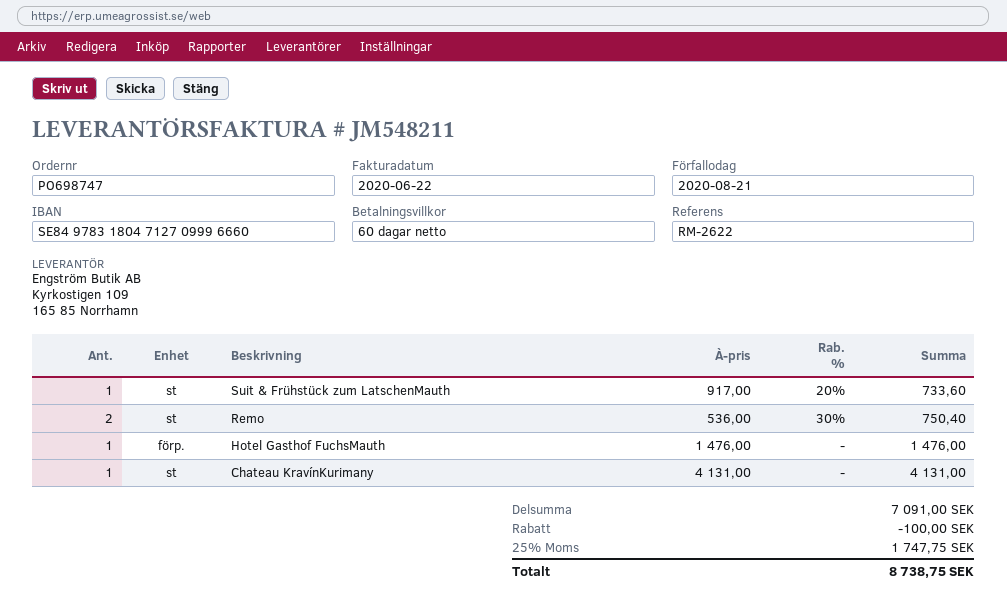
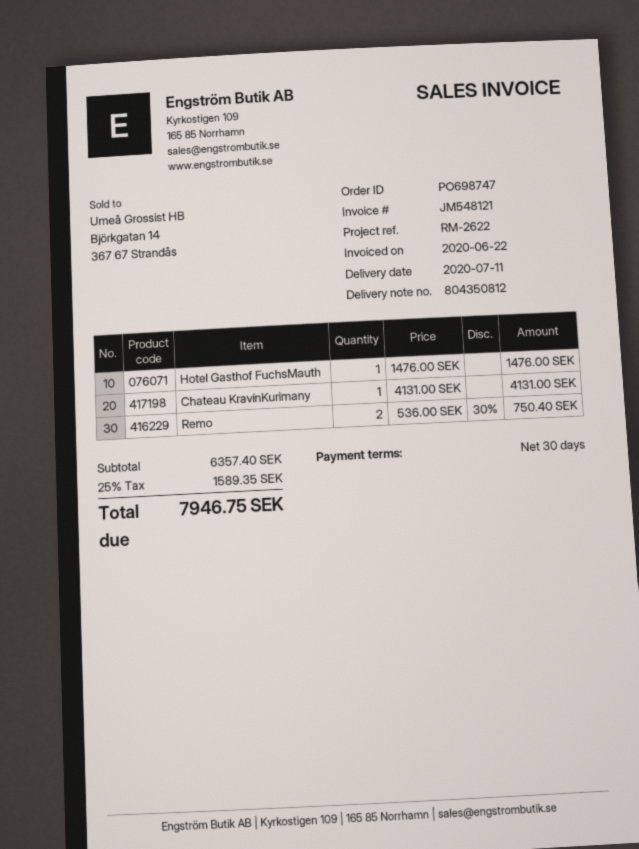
invoice number: JM548211 -> JM548121
payment terms: 60 days -> 30 days
Suit & Frühstück zum LatschenMauth: 1 x 917.00 - 20% = 733.60 -> none
subtotal: 7091.00 -> 6357.40
discount: 100.00 -> none
tax: 25% = 1747.75 -> 25% = 1589.35
total: 8738.75 -> 7946.75

